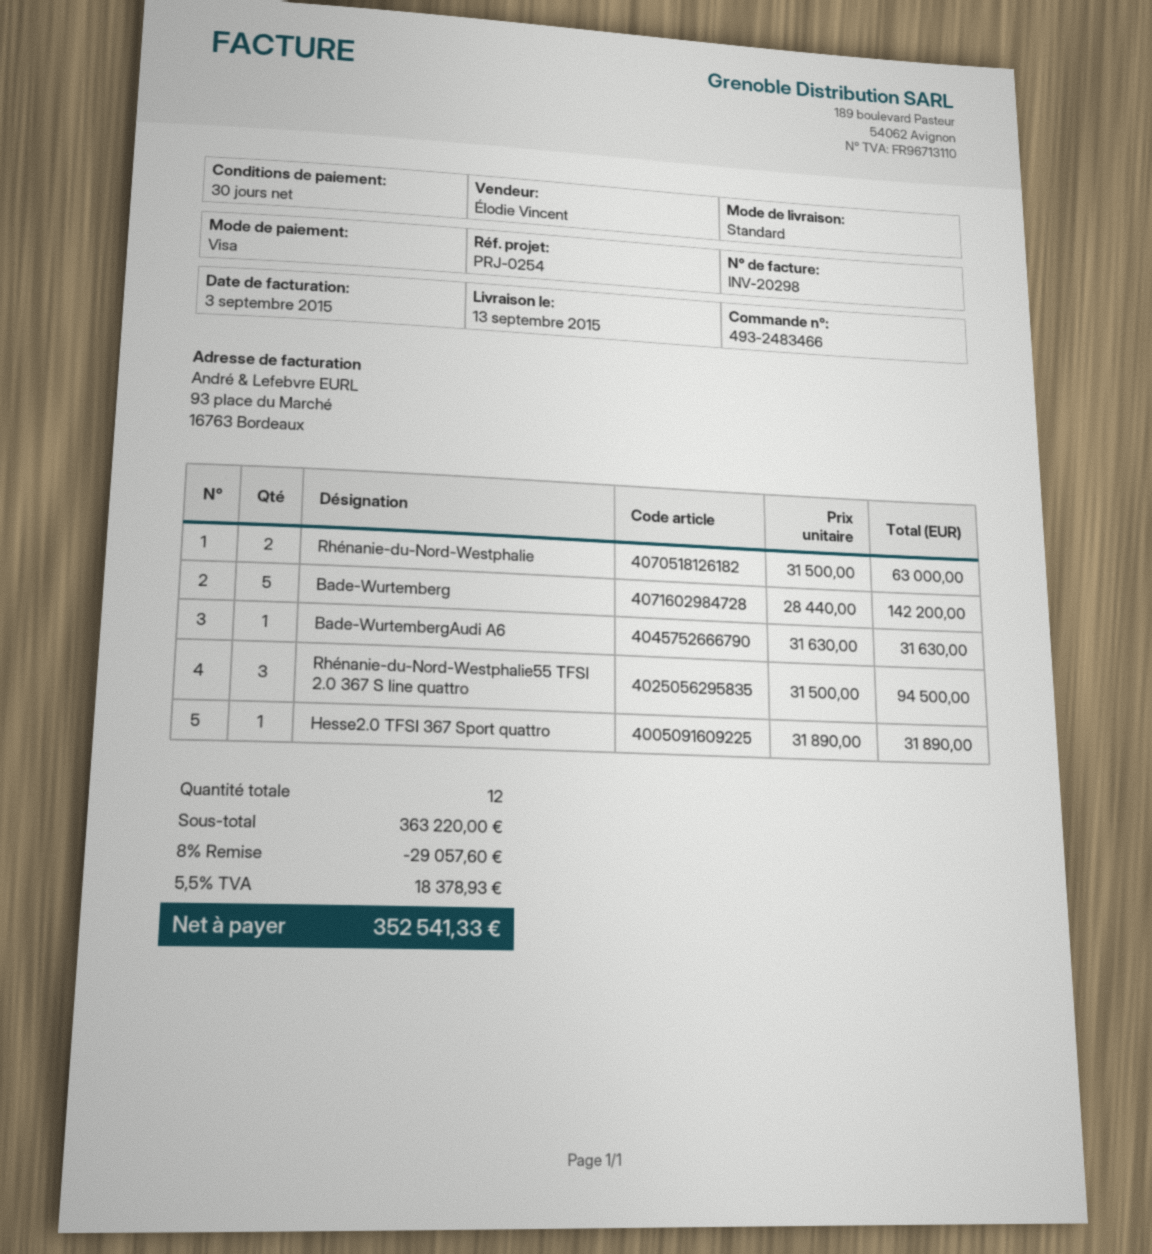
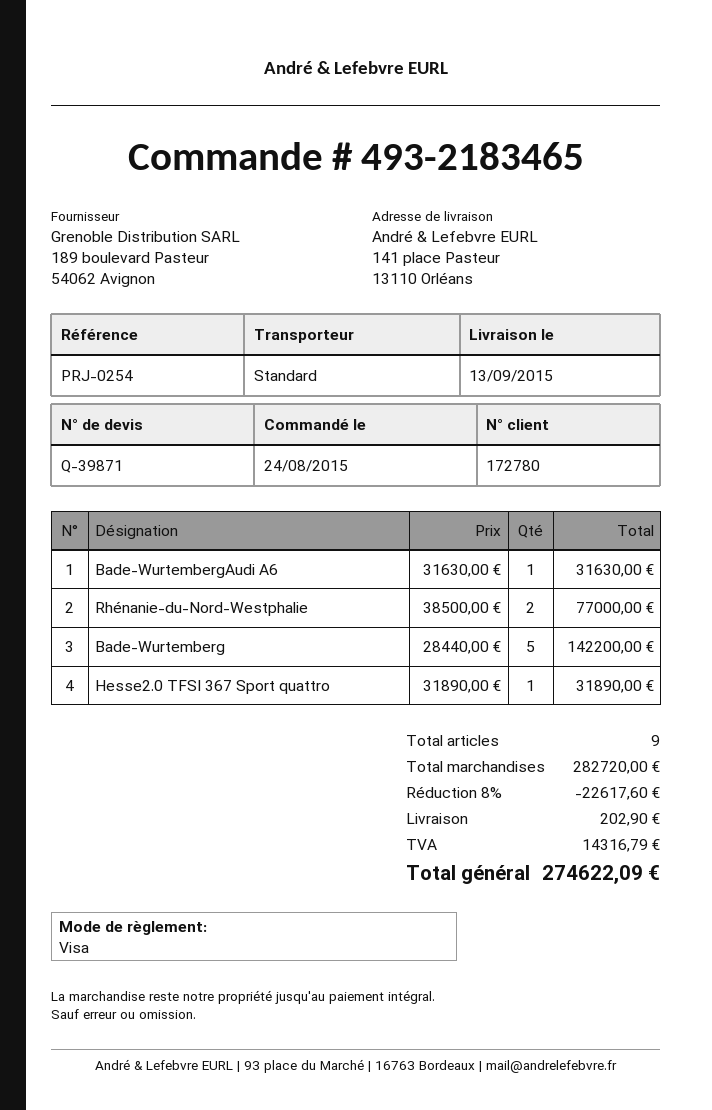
order number: 493-2483466 -> 493-2183465
Rhénanie-du-Nord-Westphalie: 2 x 31500.00 = 63000.00 -> 2 x 38500.00 = 77000.00
Rhénanie-du-Nord-Westphalie55 TFSI 2.0 367 S line quattro: 3 x 31500.00 = 94500.00 -> none
total quantity: 12 -> 9
subtotal: 363220.00 -> 282720.00
discount: 8% = 29057.60 -> 8% = 22617.60
shipping: none -> 202.90
tax: 18378.93 -> 14316.79
total: 352541.33 -> 274622.09

